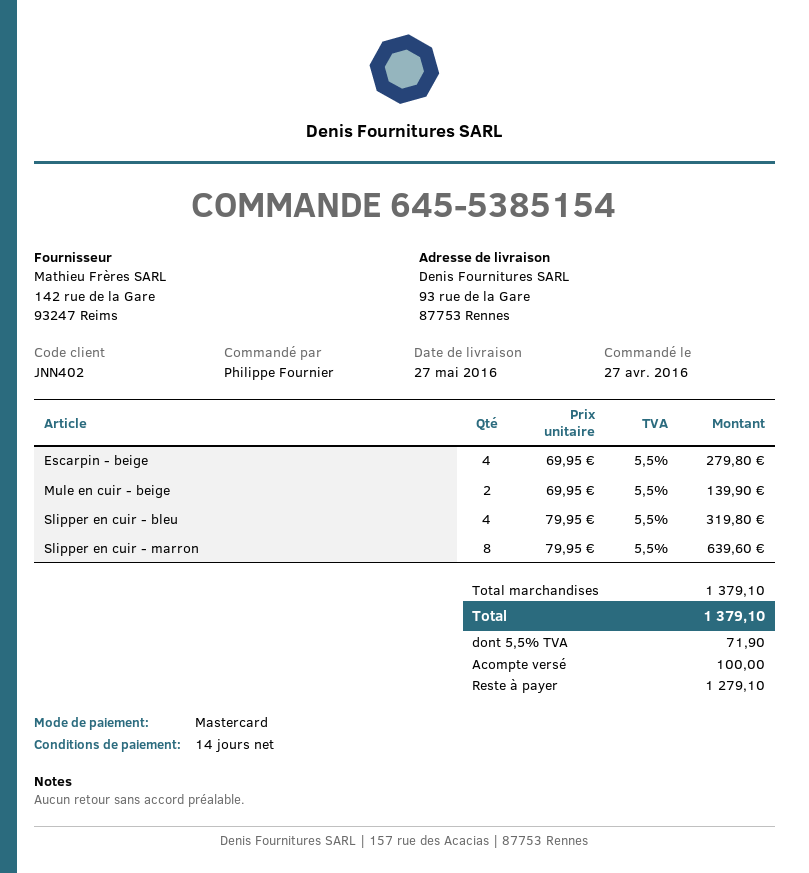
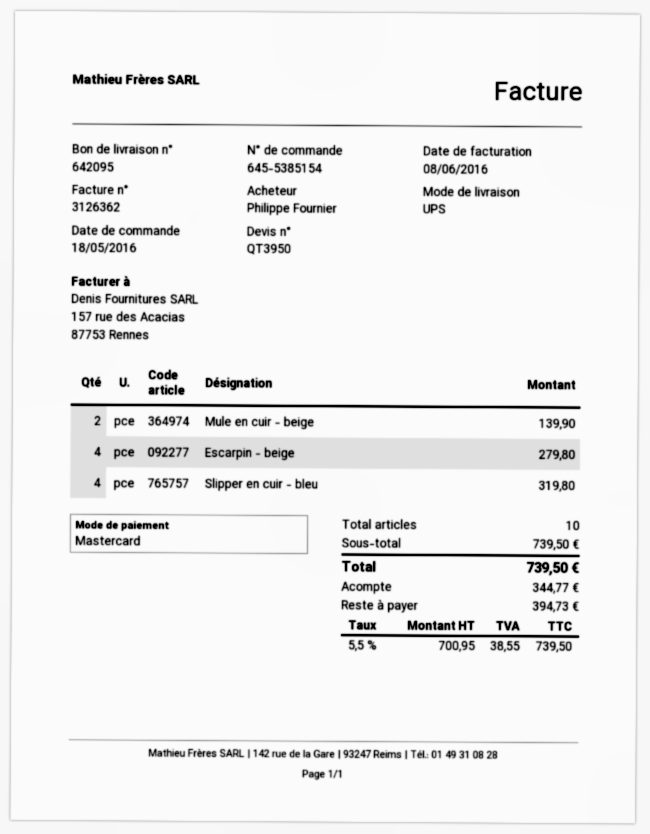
order date: 2016-04-27 -> 2016-05-18
Slipper en cuir - marron: 8 for 639.60 -> none
subtotal: 1379.10 -> 739.50
tax: 5.5% = 71.90 -> 5.5% = 38.55
total: 1379.10 -> 739.50
deposit: 100.00 -> 344.77
balance: 1279.10 -> 394.73

